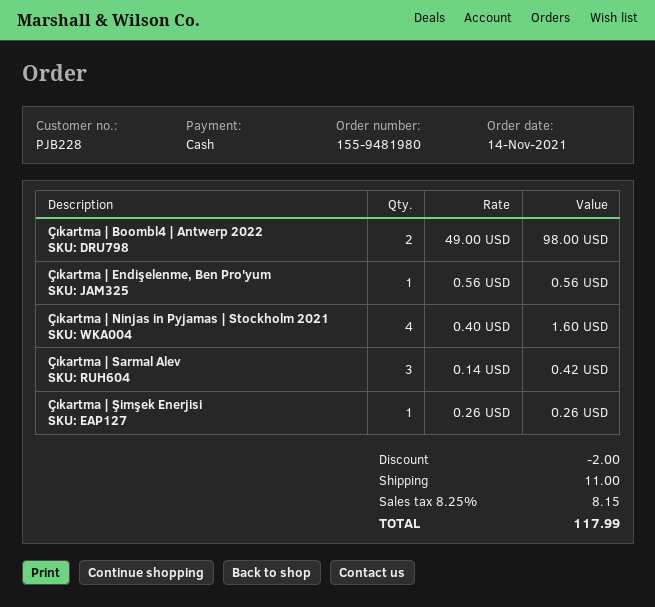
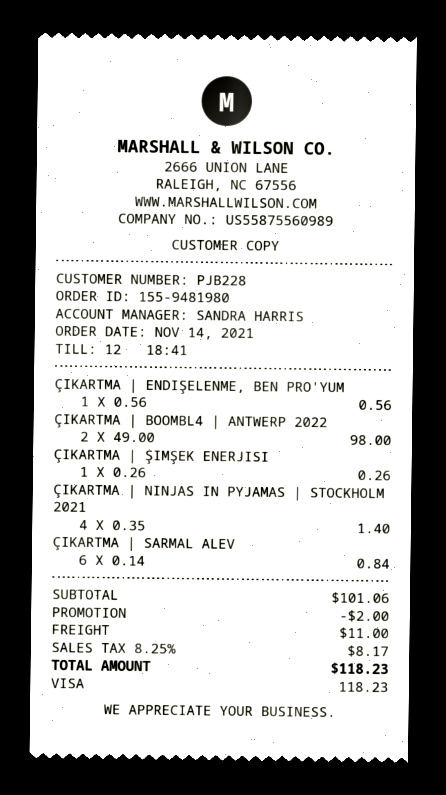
payment method: cash -> Visa
Çıkartma | Ninjas in Pyjamas | Stockholm 2021: 4 x 0.40 = 1.60 -> 4 x 0.35 = 1.40
Çıkartma | Sarmal Alev: 3 x 0.14 = 0.42 -> 6 x 0.14 = 0.84
tax: 8.25% = 8.15 -> 8.25% = 8.17
total: 117.99 -> 118.23

